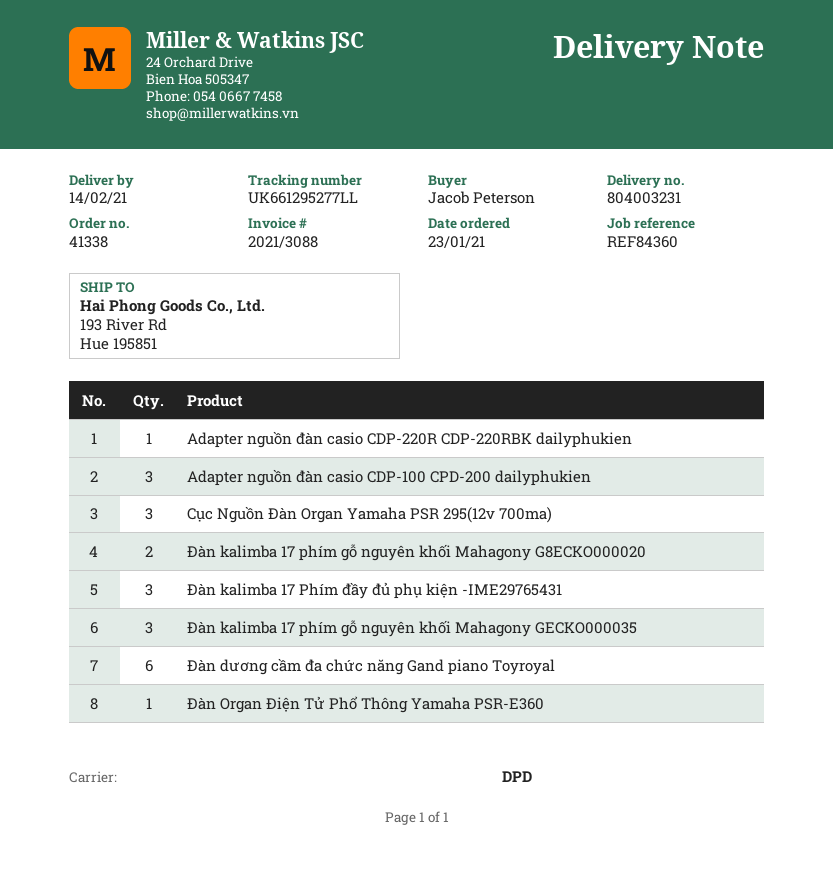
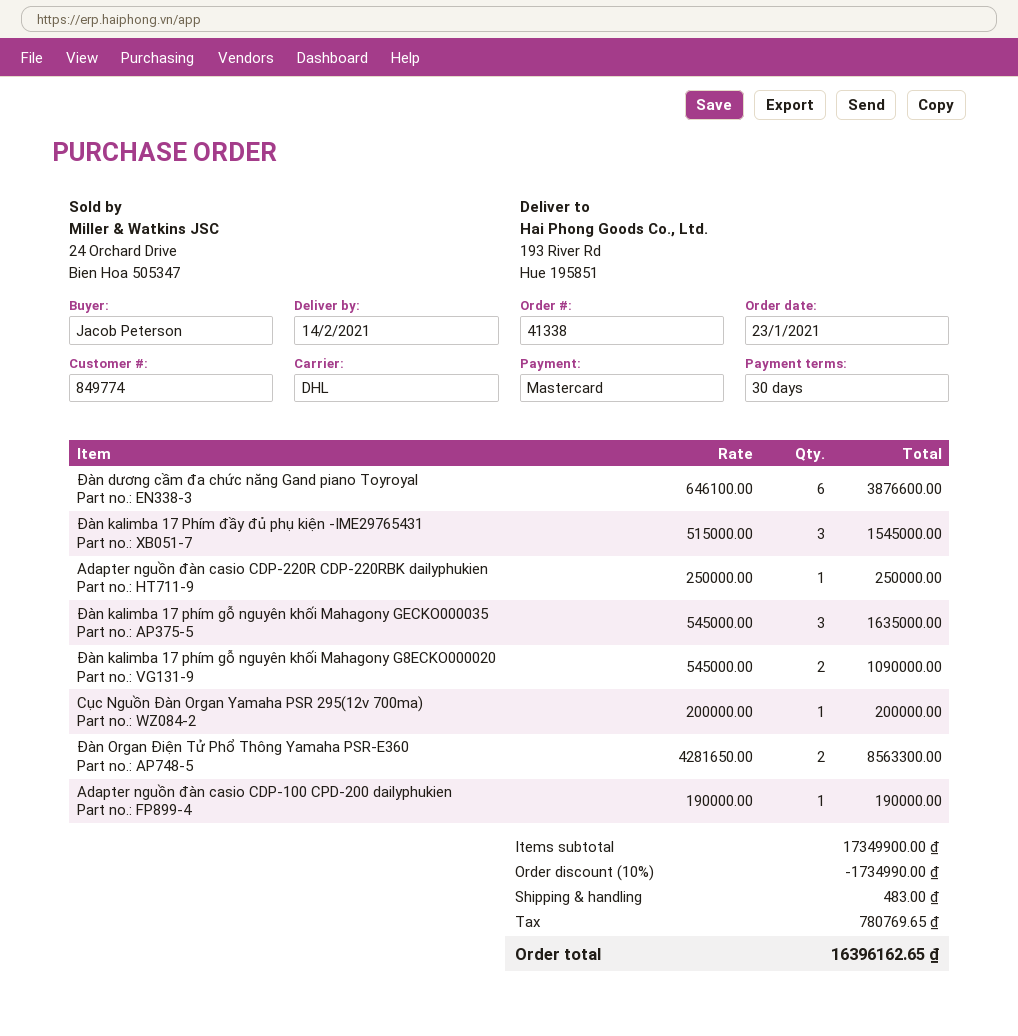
shipping method: DPD -> DHL
Adapter nguồn đàn casio CDP-100 CPD-200 dailyphukien: 3 -> 1
Cục Nguồn Đàn Organ Yamaha PSR 295(12v 700ma): 3 -> 1
Đàn Organ Điện Tử Phổ Thông Yamaha PSR-E360: 1 -> 2

